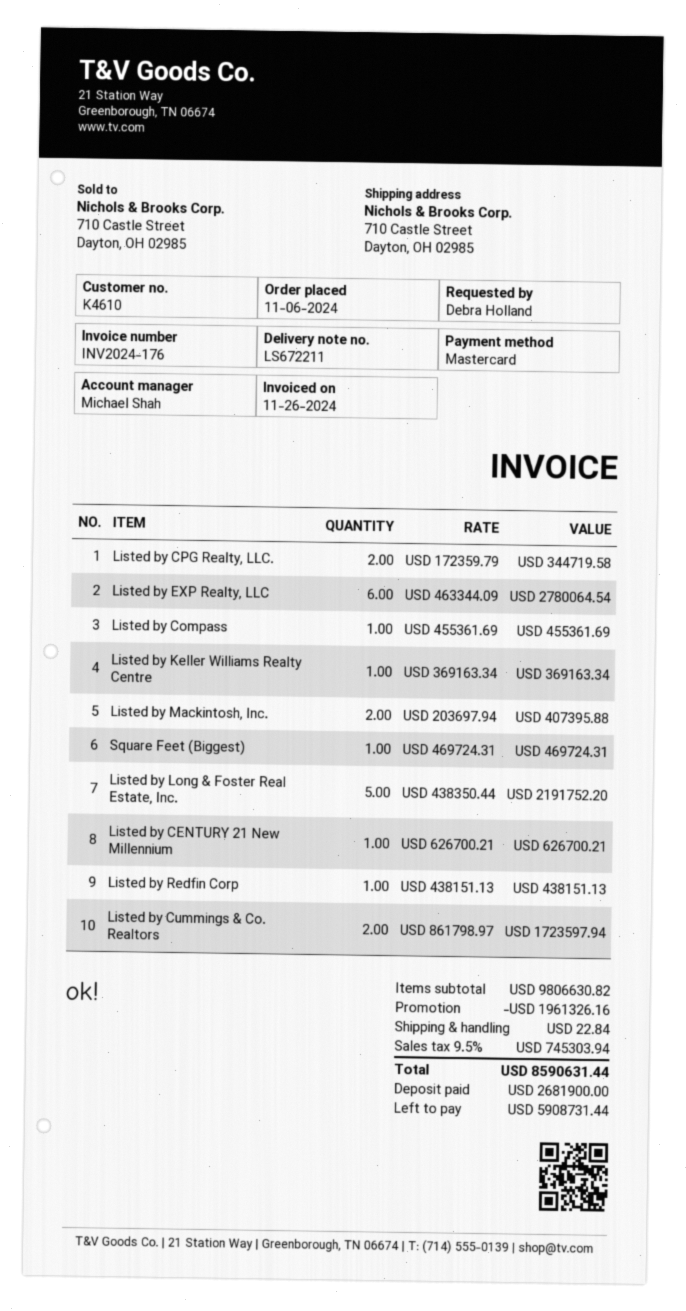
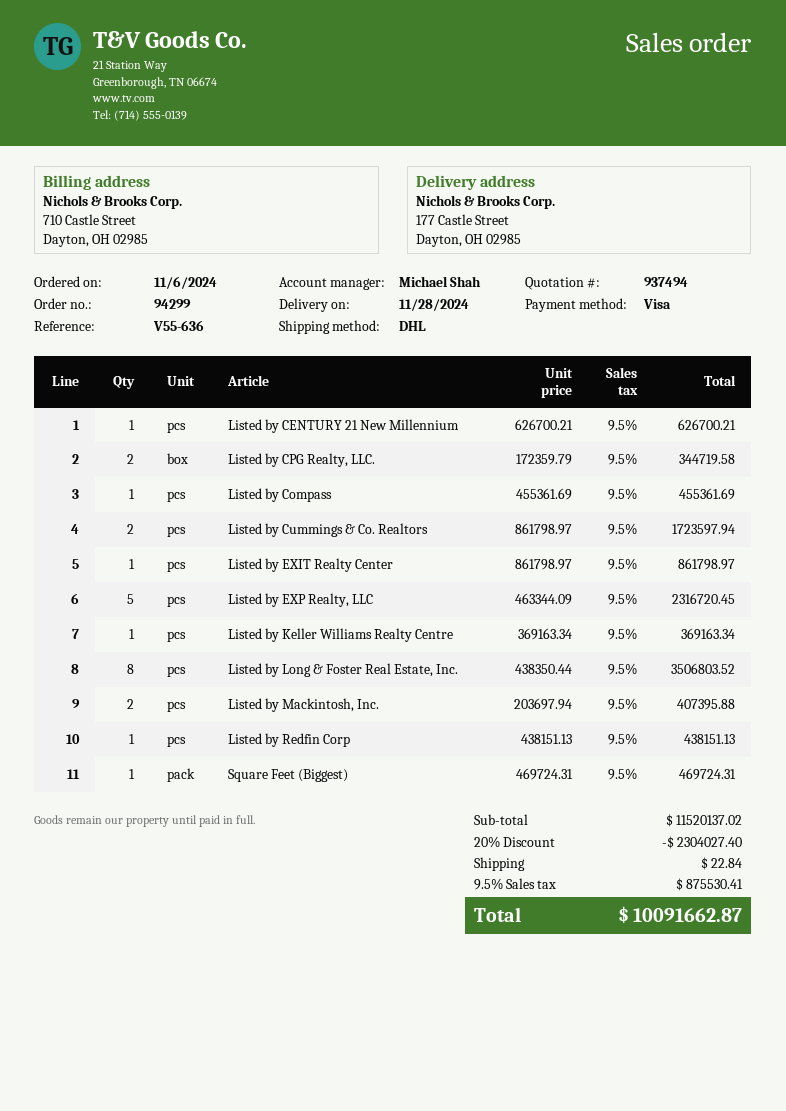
payment method: Mastercard -> Visa
ship to: 710 Castle Street, Dayton, OH 02985 -> 177 Castle Street, Dayton, OH 02985
Listed by EXP Realty, LLC: 6 x 463344.09 = 2780064.54 -> 5 x 463344.09 = 2316720.45
Listed by Long & Foster Real Estate, Inc.: 5 x 438350.44 = 2191752.20 -> 8 x 438350.44 = 3506803.52
Listed by EXIT Realty Center: none -> 1 x 861798.97 = 861798.97
subtotal: 9806630.82 -> 11520137.02
discount: 1961326.16 -> 2304027.40
tax: 9.5% = 745303.94 -> 9.5% = 875530.41
total: 8590631.44 -> 10091662.87

